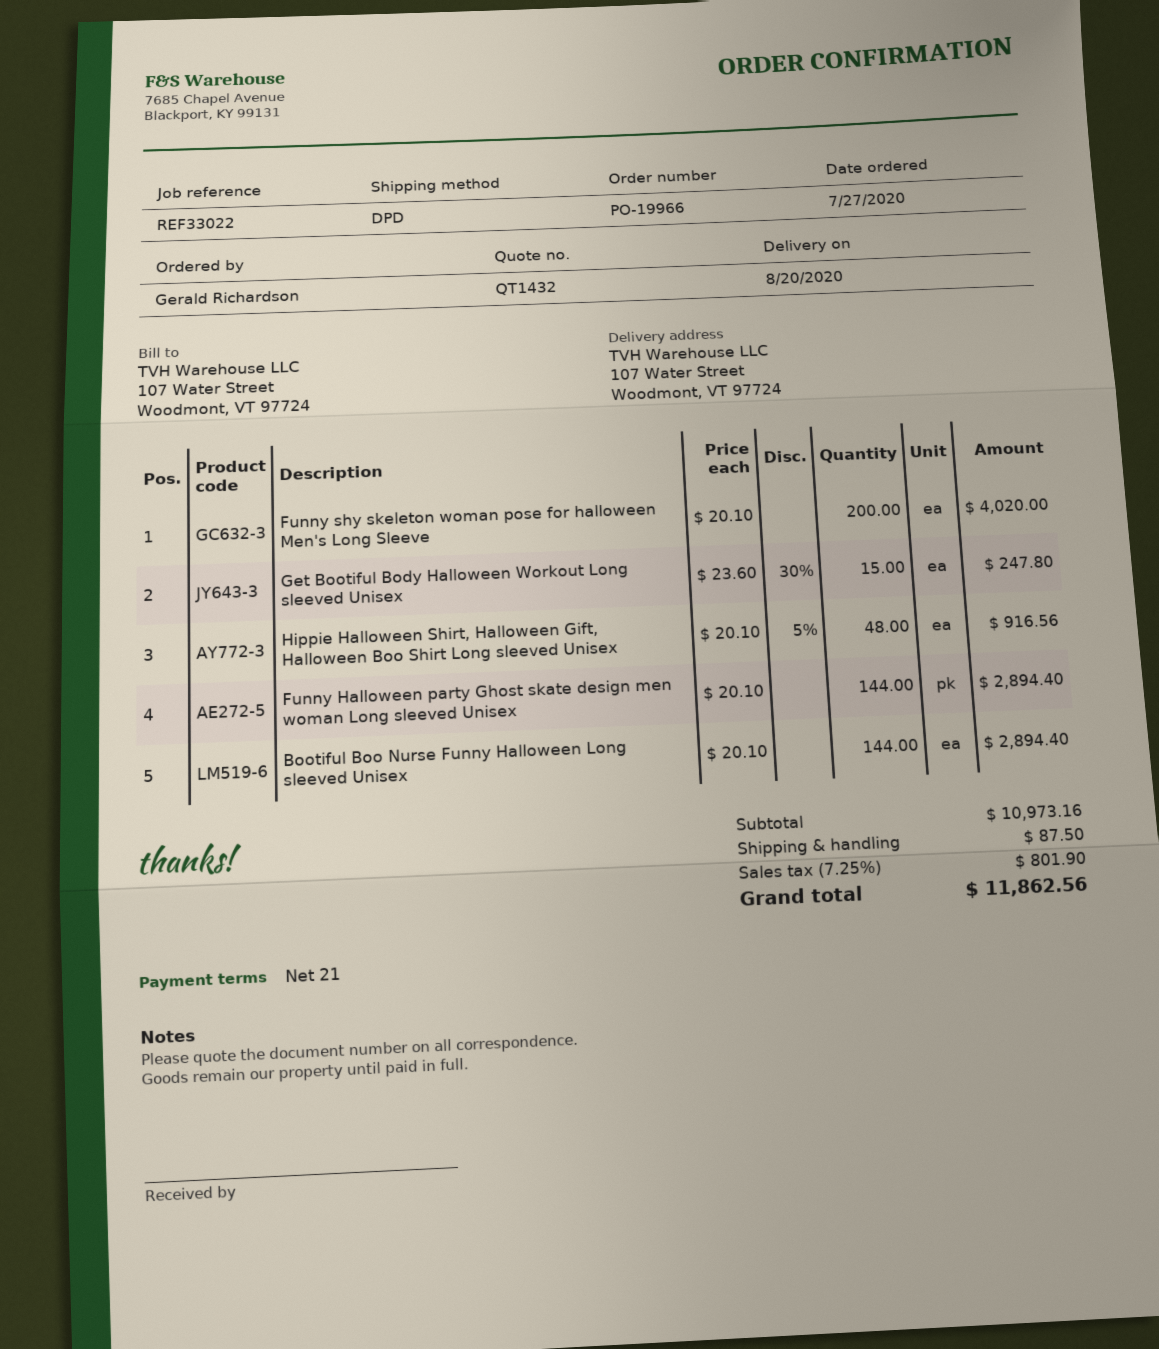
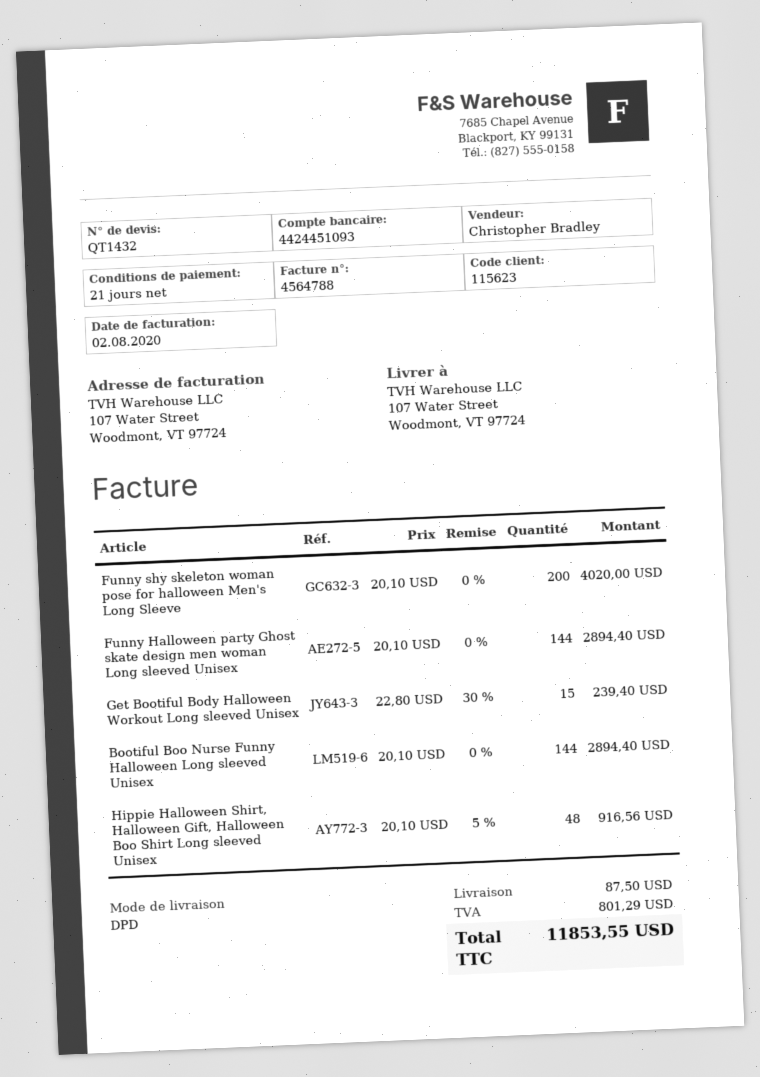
Get Bootiful Body Halloween Workout Long sleeved Unisex: 15 x 23.60 - 30% = 247.80 -> 15 x 22.80 - 30% = 239.40
tax: 801.90 -> 801.29
total: 11862.56 -> 11853.55

